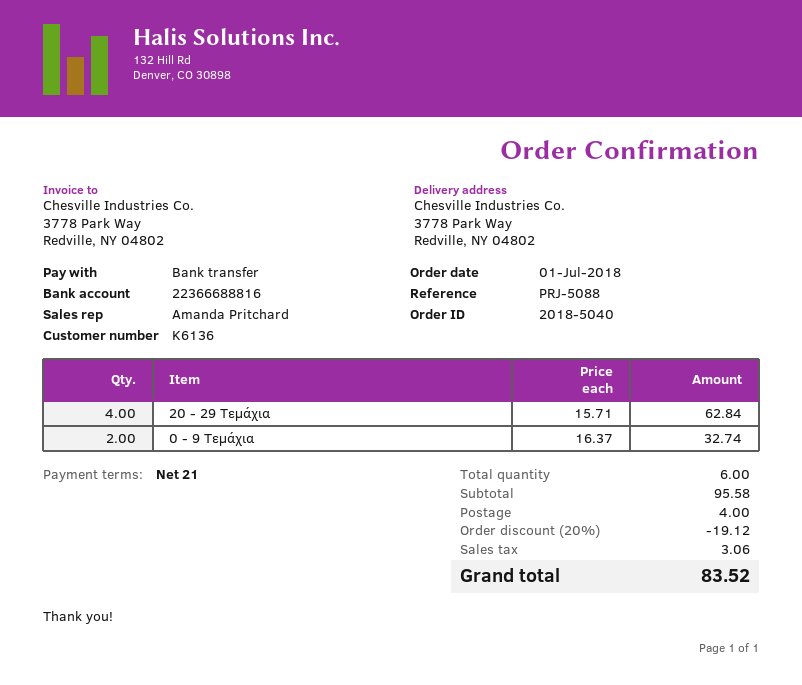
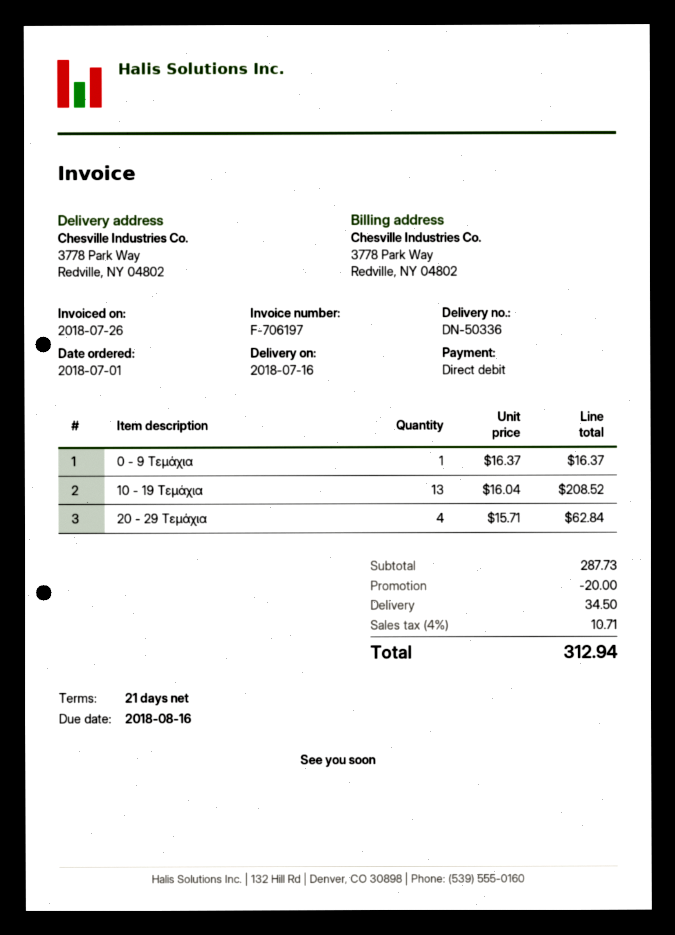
payment method: bank transfer -> direct debit
0 - 9 Τεμάχια: 2 x 16.37 = 32.74 -> 1 x 16.37 = 16.37
10 - 19 Τεμάχια: none -> 13 x 16.04 = 208.52
subtotal: 95.58 -> 287.73
discount: 19.12 -> 20.00
shipping: 4.00 -> 34.50
tax: 3.06 -> 10.71
total: 83.52 -> 312.94

